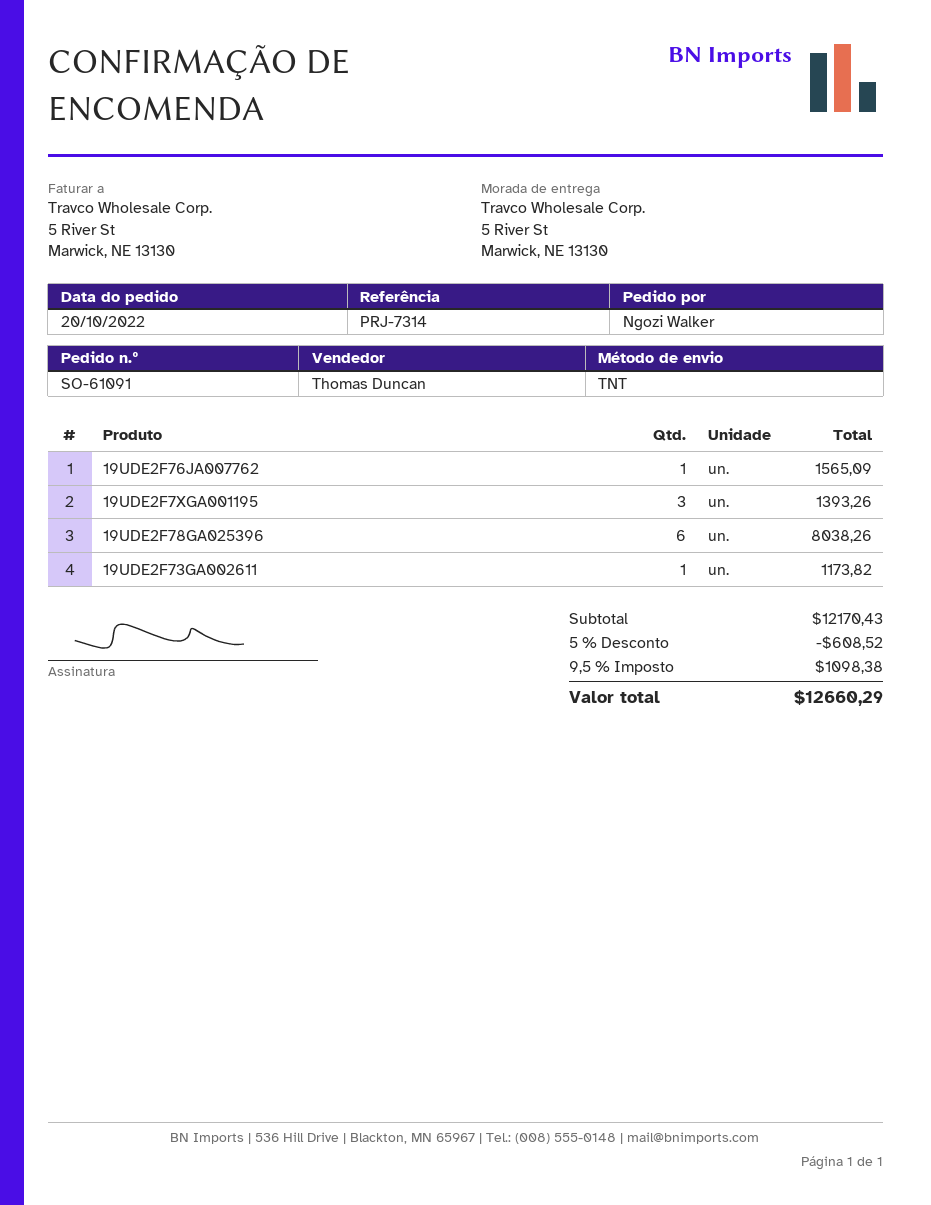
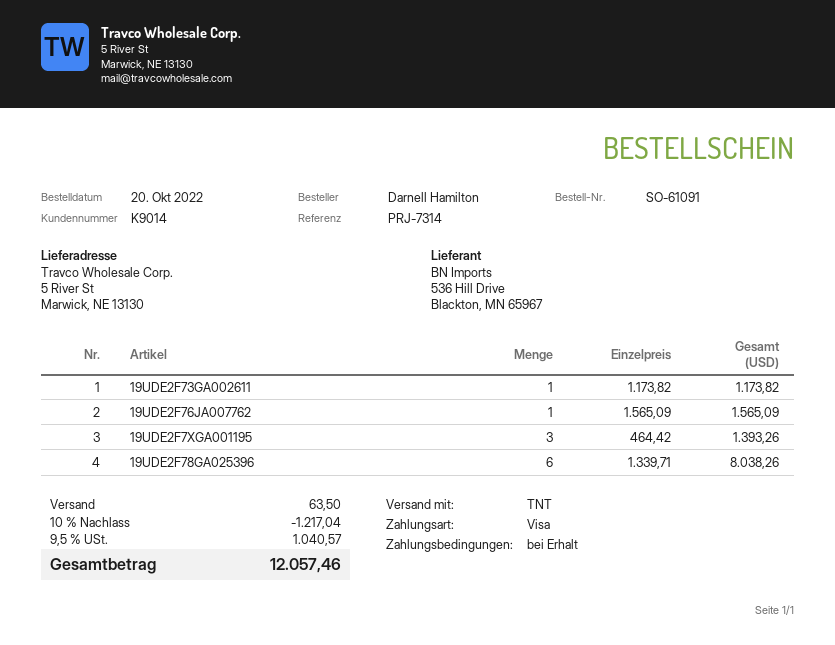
ordered by: Ngozi Walker -> Darnell Hamilton
discount: 5% = 608.52 -> 10% = 1217.04
shipping: none -> 63.50
tax: 9.5% = 1098.38 -> 9.5% = 1040.57
total: 12660.29 -> 12057.46

